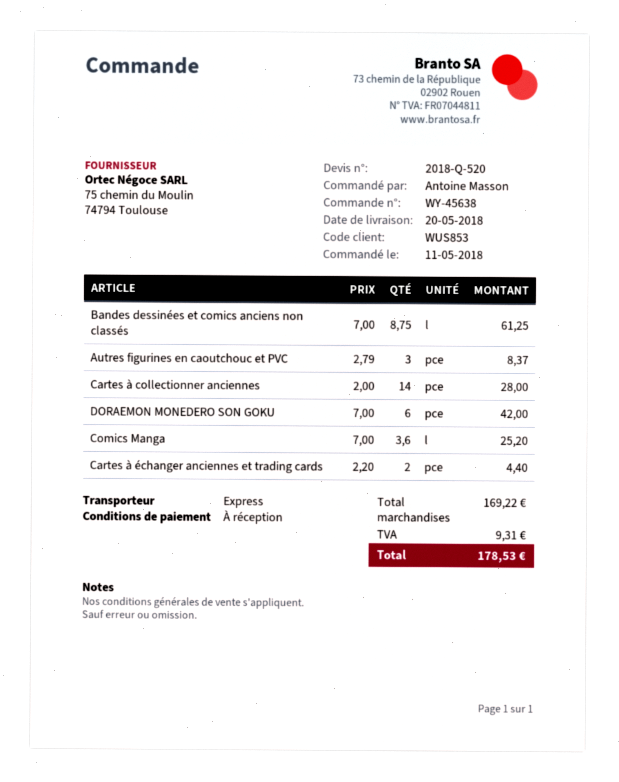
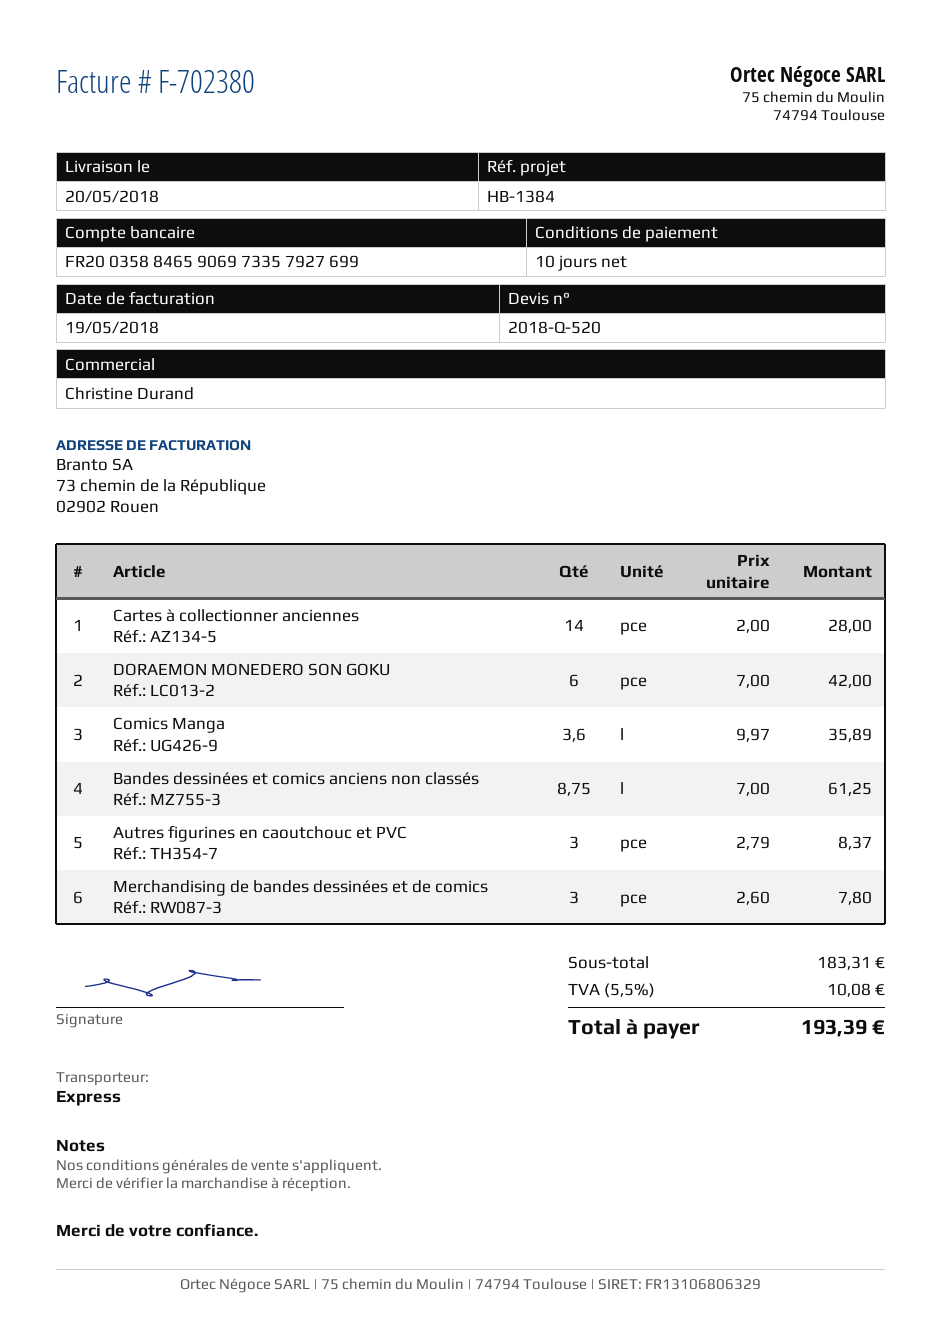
payment terms: on receipt -> 10 days
Comics Manga: 3.6 x 7.00 = 25.20 -> 3.6 x 9.97 = 35.89
Cartes à échanger anciennes et trading cards: 2 x 2.20 = 4.40 -> none
Merchandising de bandes dessinées et de comics: none -> 3 x 2.60 = 7.80
subtotal: 169.22 -> 183.31
tax: 9.31 -> 10.08
total: 178.53 -> 193.39

